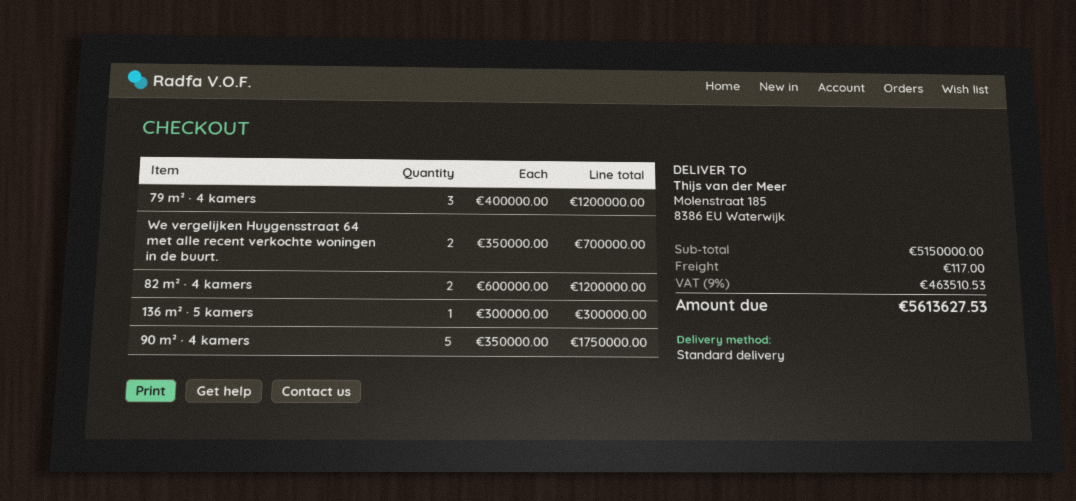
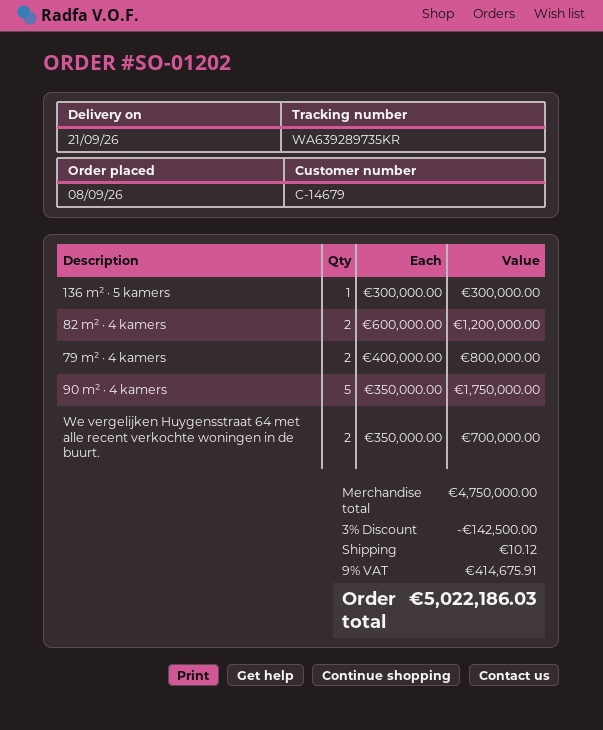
79 m² · 4 kamers: 3 x 400000.00 = 1200000.00 -> 2 x 400000.00 = 800000.00
subtotal: 5150000.00 -> 4750000.00
discount: none -> 3% = 142500.00
shipping: 117.00 -> 10.12
tax: 9% = 463510.53 -> 9% = 414675.91
total: 5613627.53 -> 5022186.03

